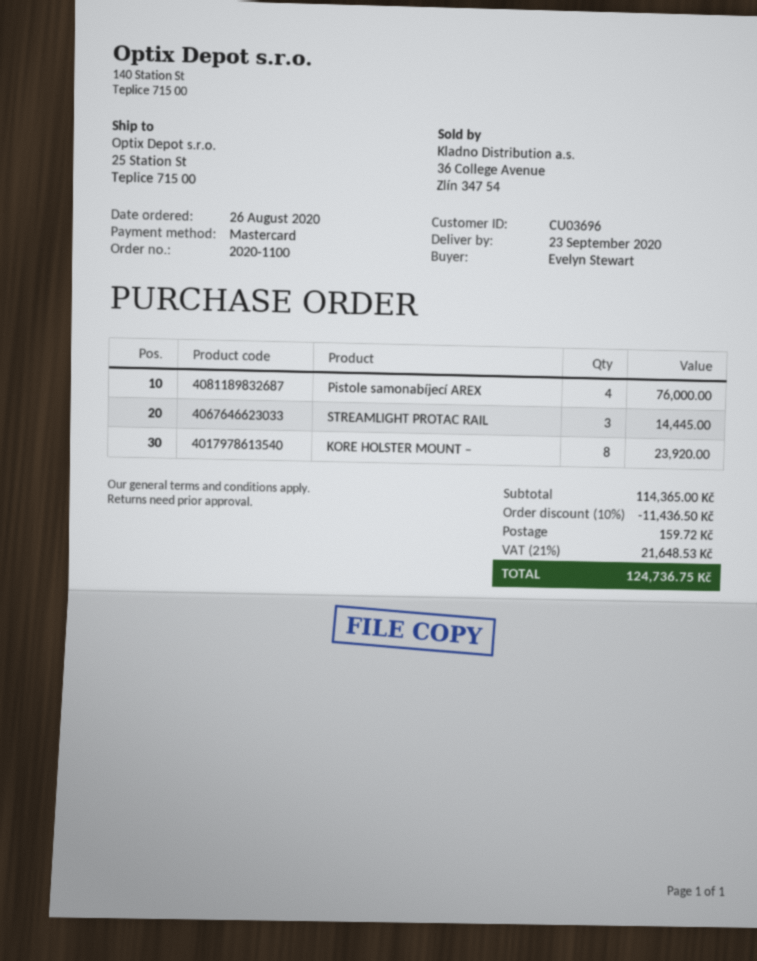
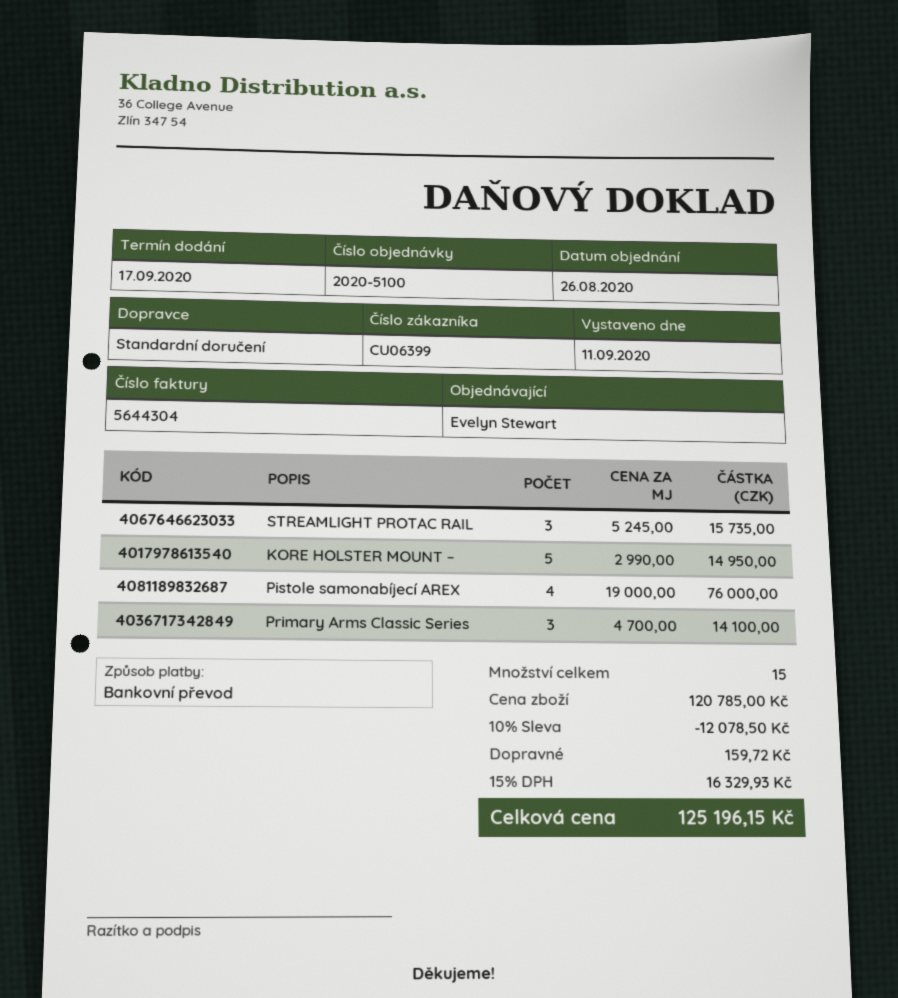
order number: 2020-1100 -> 2020-5100
delivery date: 2020-09-23 -> 2020-09-17
customer number: CU03696 -> CU06399
payment method: Mastercard -> bank transfer
STREAMLIGHT PROTAC RAIL: 3 for 14445.00 -> 3 for 15735.00
KORE HOLSTER MOUNT –: 8 for 23920.00 -> 5 for 14950.00
Primary Arms Classic Series: none -> 3 for 14100.00
subtotal: 114365.00 -> 120785.00
discount: 10% = 11436.50 -> 10% = 12078.50
tax: 21% = 21648.53 -> 15% = 16329.93
total: 124736.75 -> 125196.15

